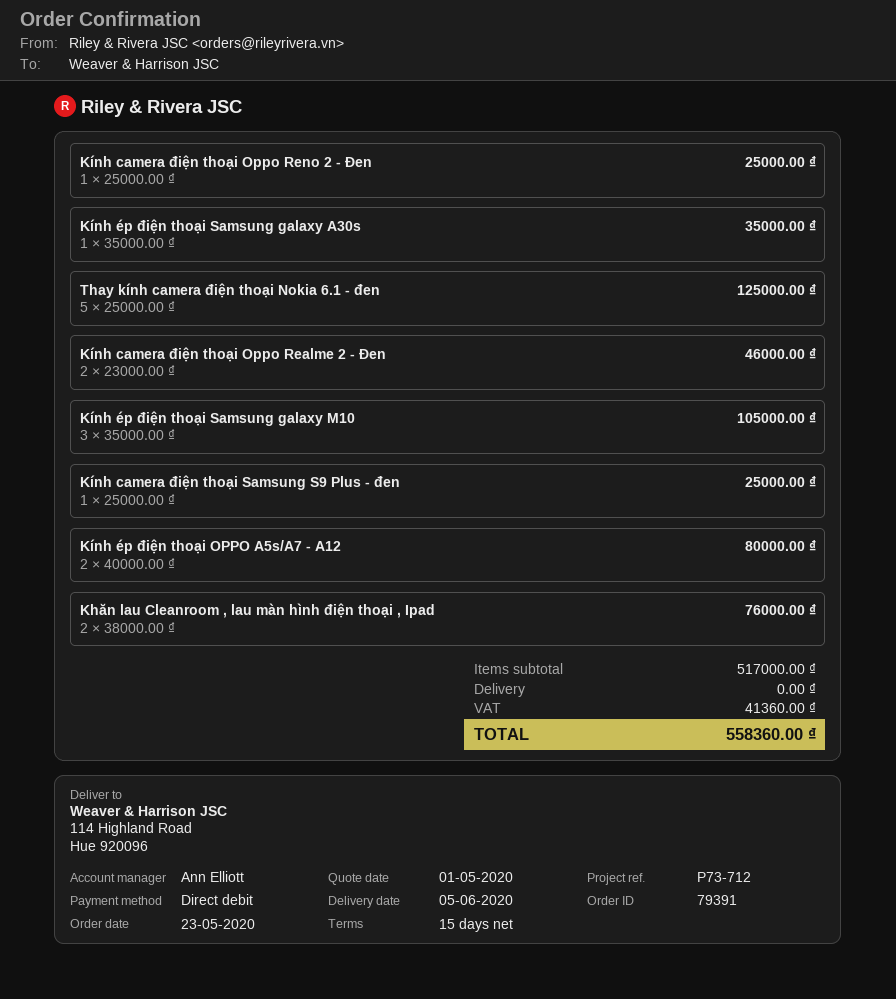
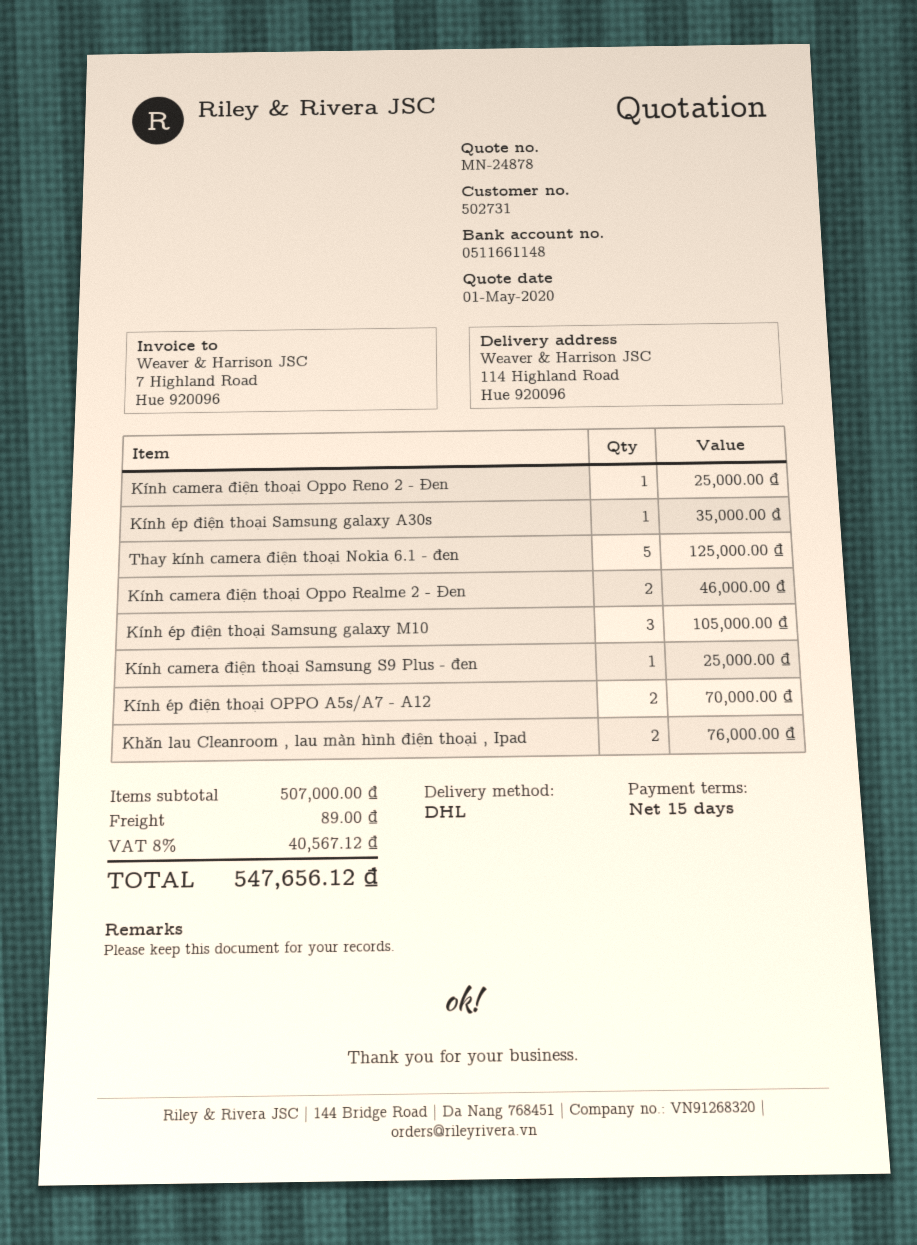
Kính ép điện thoại OPPO A5s/A7 - A12: 2 for 80000.00 -> 2 for 70000.00
subtotal: 517000.00 -> 507000.00
shipping: 0.00 -> 89.00
tax: 41360.00 -> 40567.12
total: 558360.00 -> 547656.12

